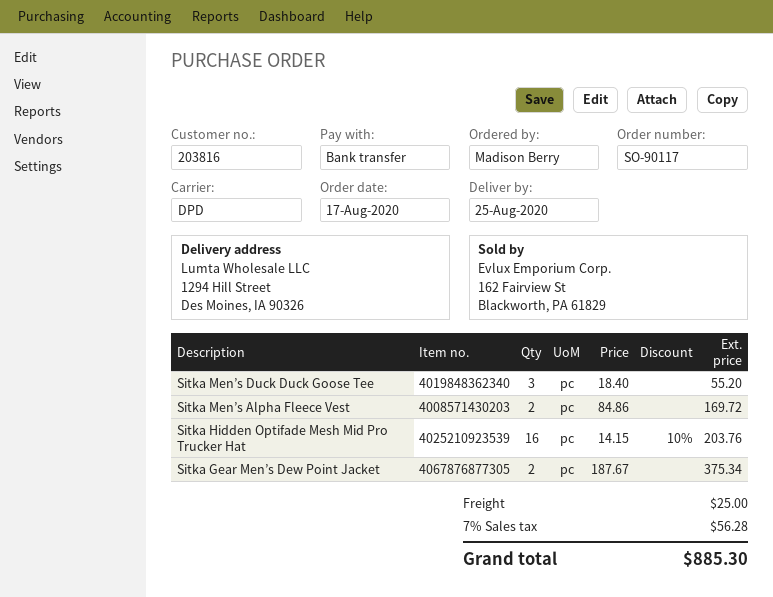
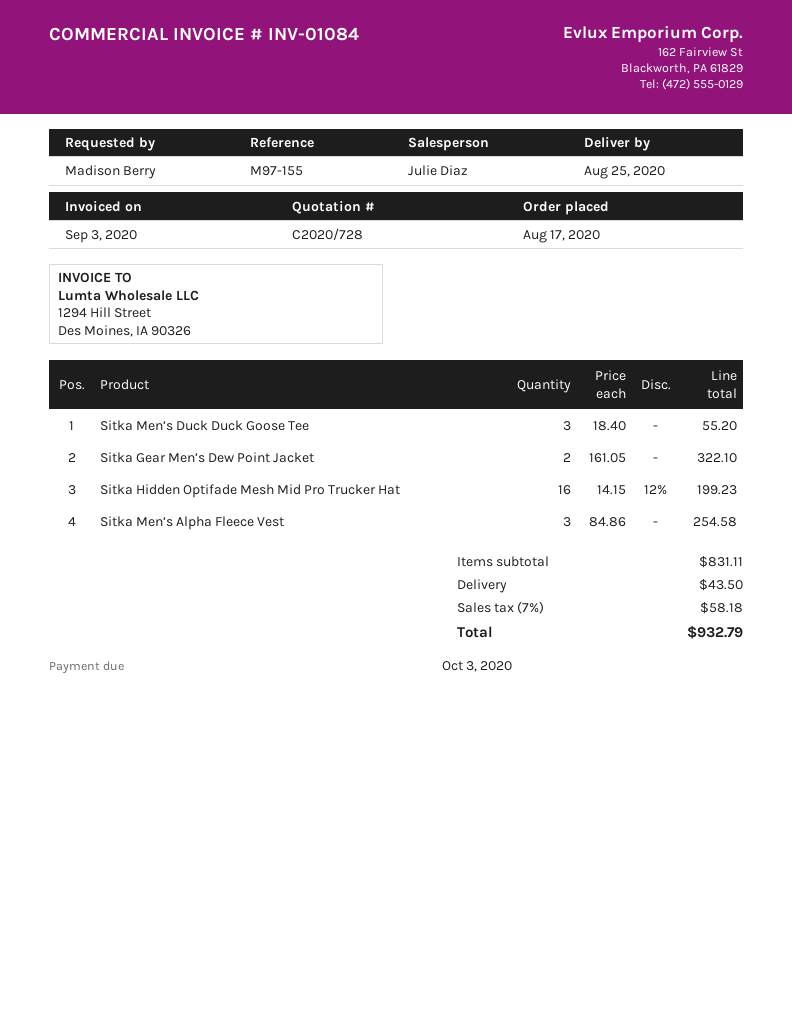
Sitka Men’s Alpha Fleece Vest: 2 x 84.86 = 169.72 -> 3 x 84.86 = 254.58
Sitka Hidden Optifade Mesh Mid Pro Trucker Hat: 16 x 14.15 - 10% = 203.76 -> 16 x 14.15 - 12% = 199.23
Sitka Gear Men’s Dew Point Jacket: 2 x 187.67 = 375.34 -> 2 x 161.05 = 322.10
shipping: 25.00 -> 43.50
tax: 7% = 56.28 -> 7% = 58.18
total: 885.30 -> 932.79

